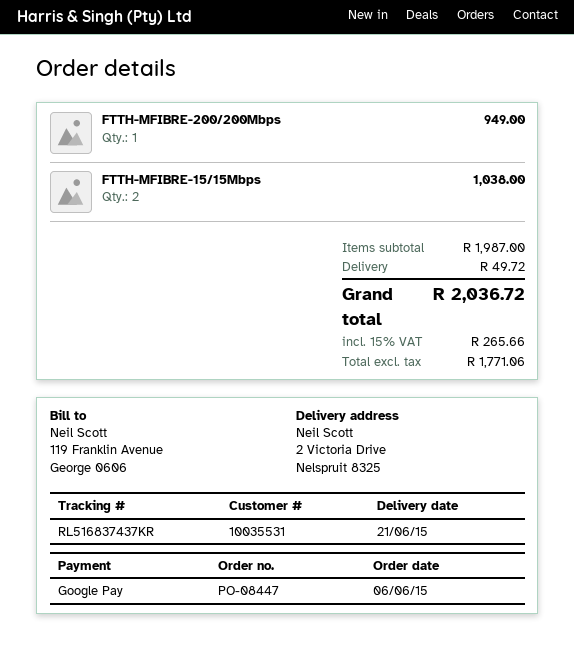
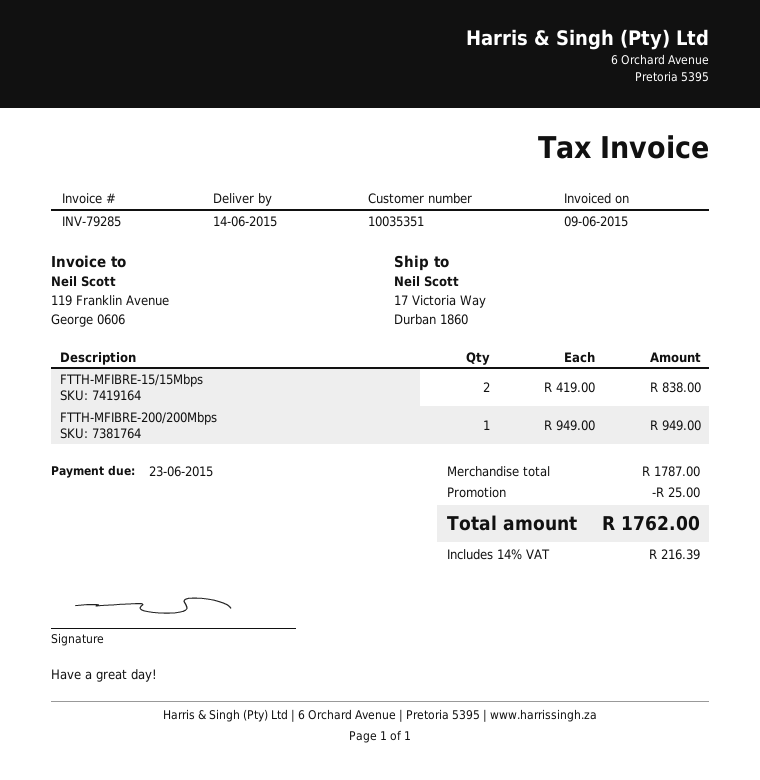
delivery date: 2015-06-21 -> 2015-06-14
customer number: 10035531 -> 10035351
ship to: 2 Victoria Drive, Nelspruit 8325 -> 17 Victoria Way, Durban 1860
FTTH-MFIBRE-15/15Mbps: 2 for 1038.00 -> 2 for 838.00
subtotal: 1987.00 -> 1787.00
discount: none -> 25.00
shipping: 49.72 -> none
tax: 15% = 265.66 -> 14% = 216.39
total: 2036.72 -> 1762.00

